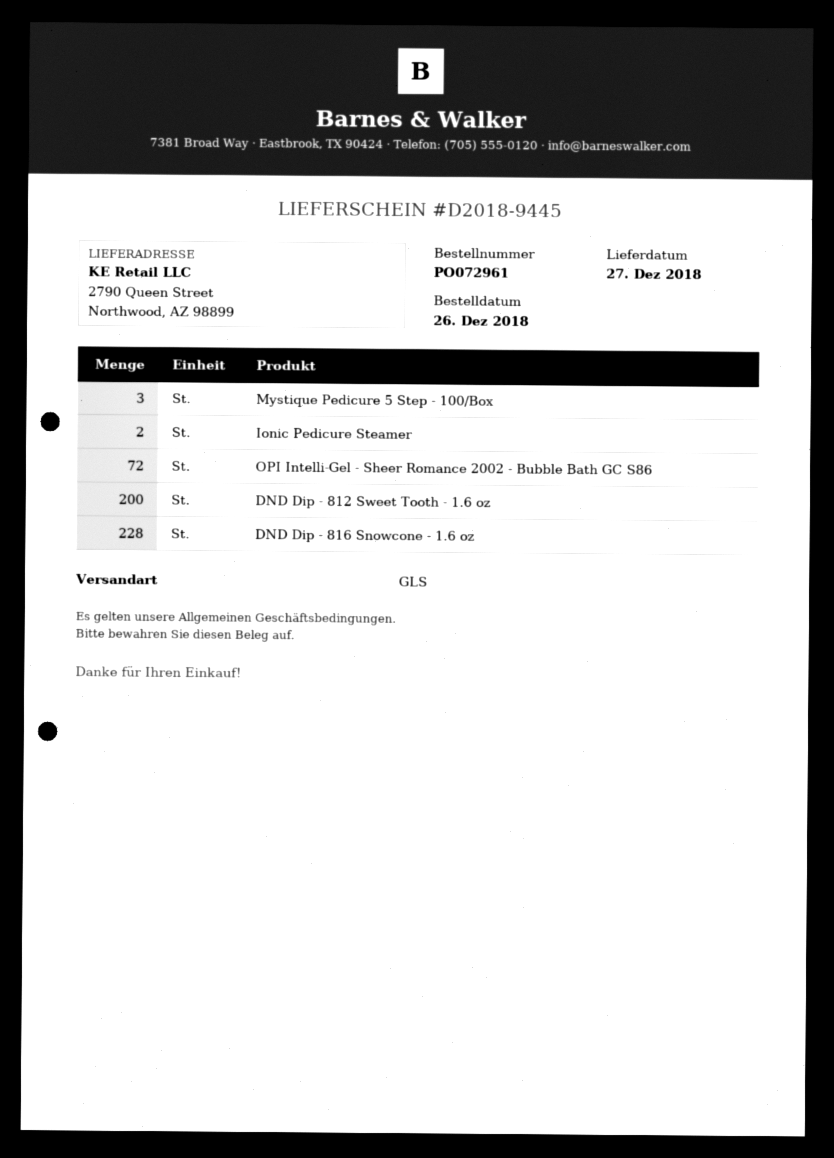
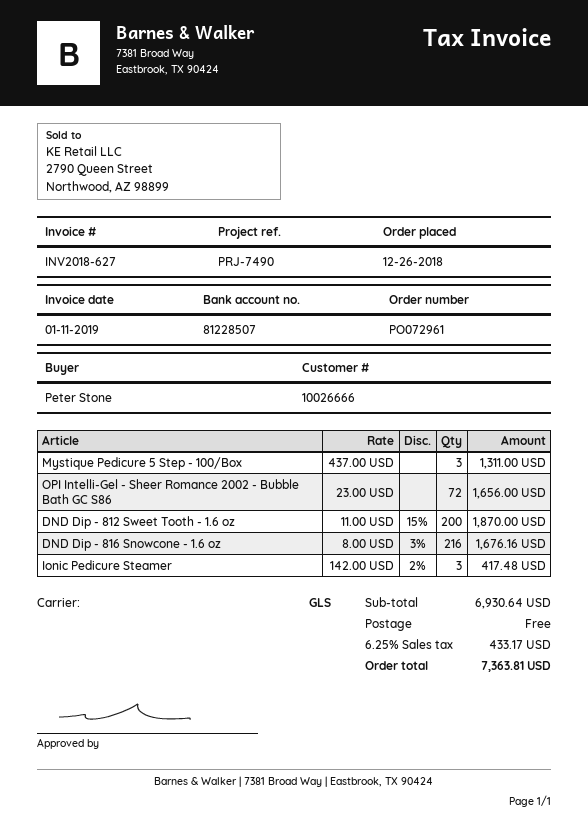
Ionic Pedicure Steamer: 2 -> 3
DND Dip - 816 Snowcone - 1.6 oz: 228 -> 216

